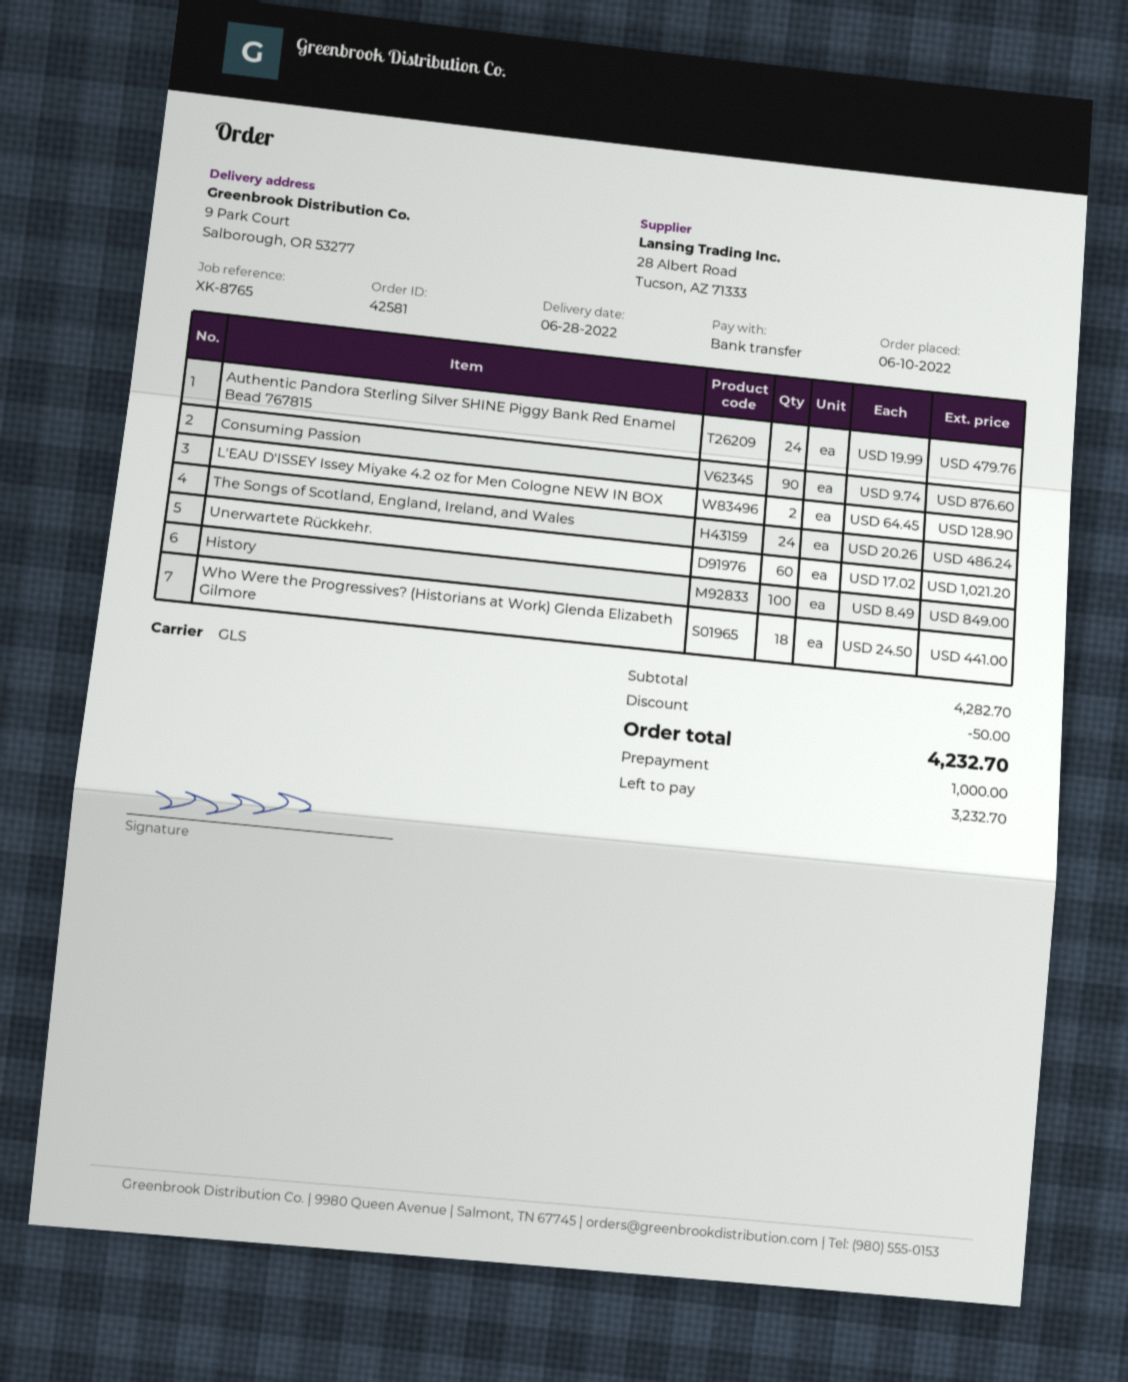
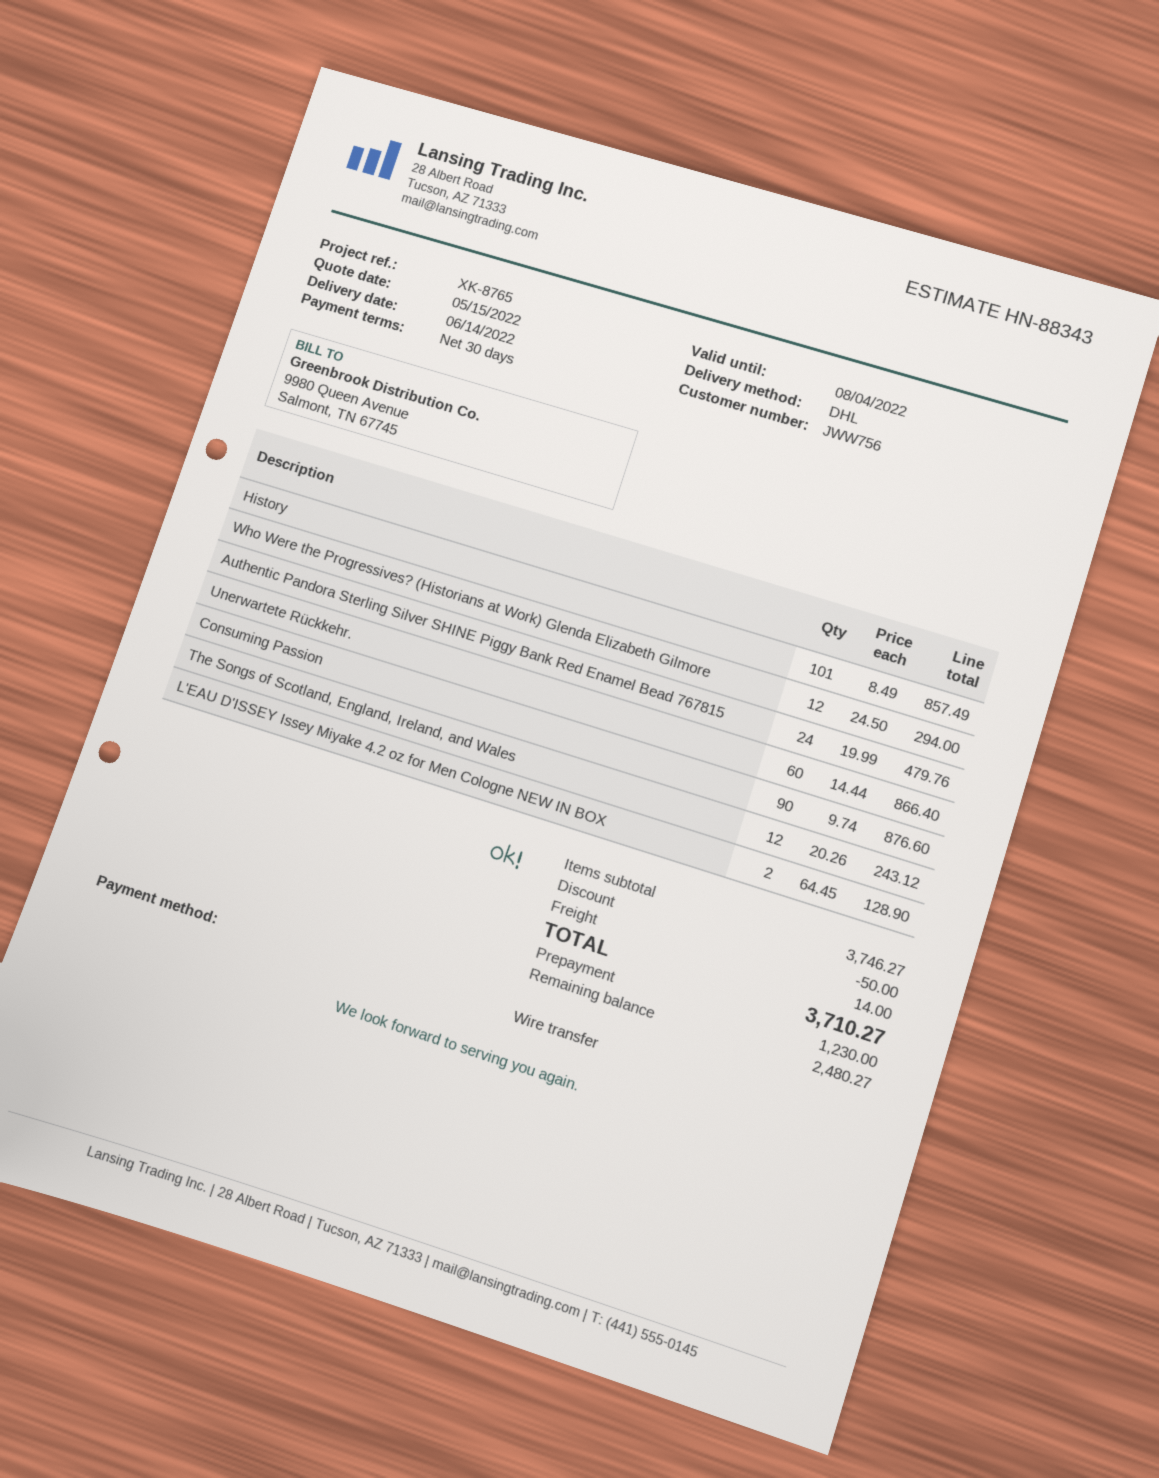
delivery date: 2022-06-28 -> 2022-06-14
shipping method: GLS -> DHL
The Songs of Scotland, England, Ireland, and Wales: 24 x 20.26 = 486.24 -> 12 x 20.26 = 243.12
Unerwartete Rückkehr.: 60 x 17.02 = 1021.20 -> 60 x 14.44 = 866.40
History: 100 x 8.49 = 849.00 -> 101 x 8.49 = 857.49
Who Were the Progressives? (Historians at Work) Glenda Elizabeth Gilmore: 18 x 24.50 = 441.00 -> 12 x 24.50 = 294.00
subtotal: 4282.70 -> 3746.27
shipping: none -> 14.00
total: 4232.70 -> 3710.27
deposit: 1000.00 -> 1230.00
balance: 3232.70 -> 2480.27

